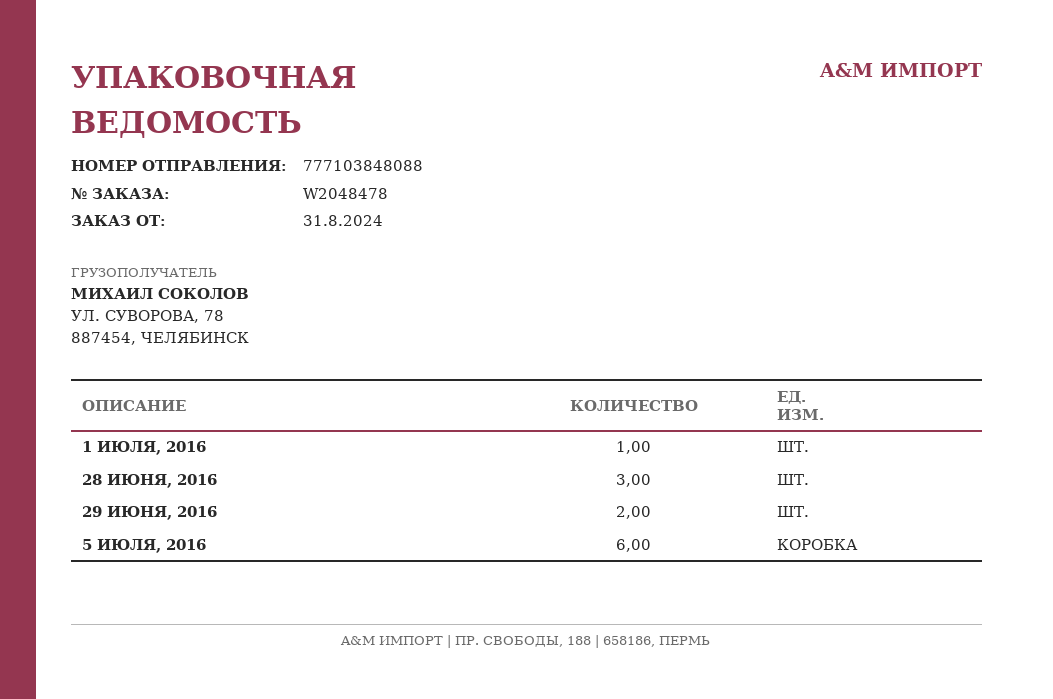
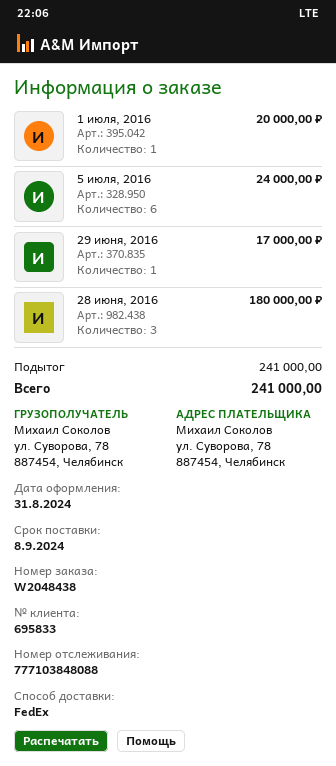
order number: W2048478 -> W2048438
29 ИЮНЯ, 2016: 2 -> 1

